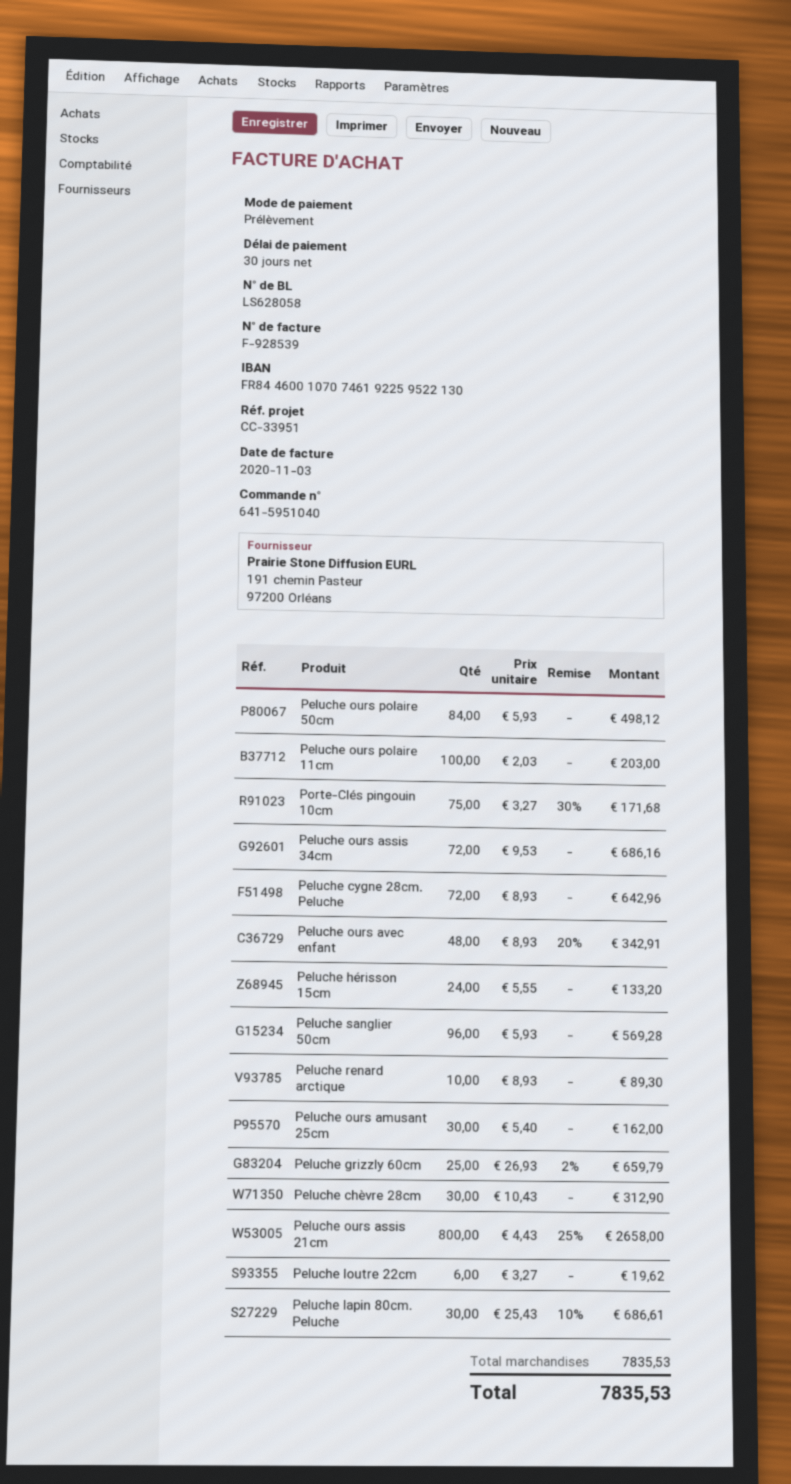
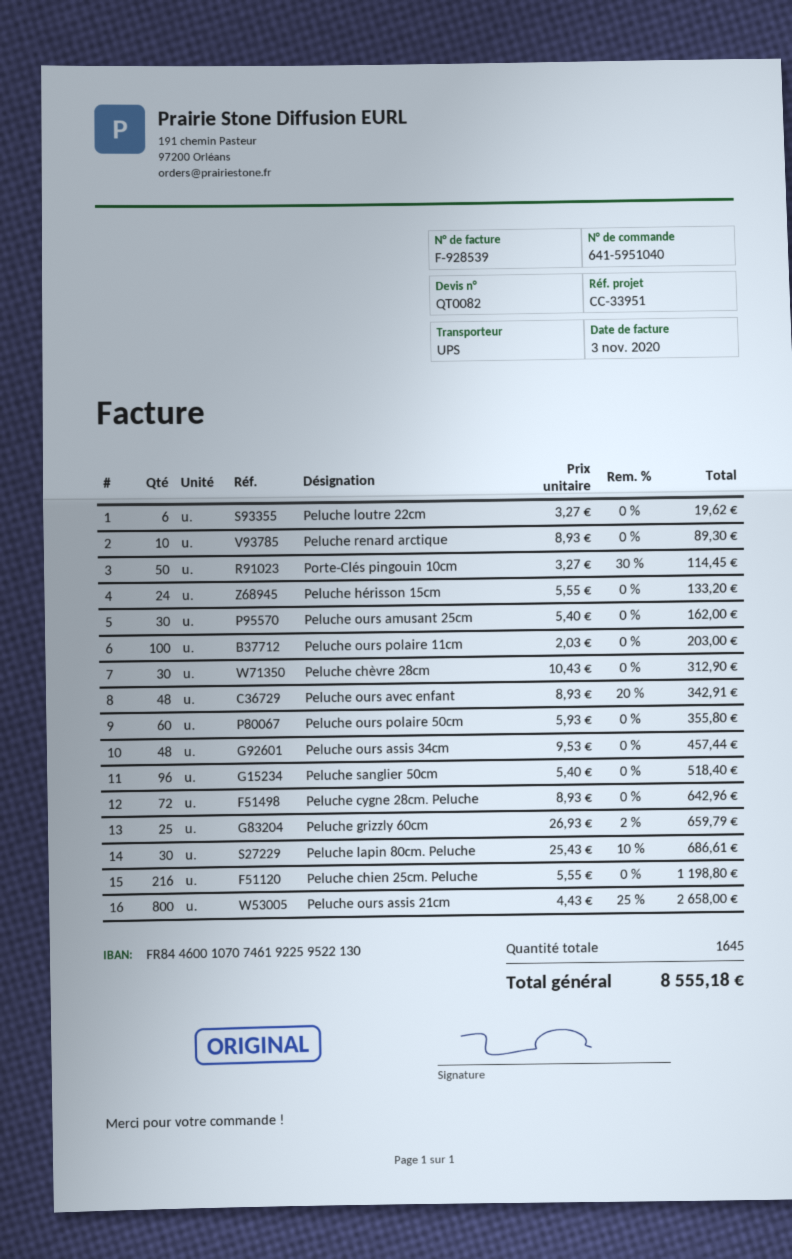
Peluche ours polaire 50cm: 84 x 5.93 = 498.12 -> 60 x 5.93 = 355.80
Porte-Clés pingouin 10cm: 75 x 3.27 - 30% = 171.68 -> 50 x 3.27 - 30% = 114.45
Peluche ours assis 34cm: 72 x 9.53 = 686.16 -> 48 x 9.53 = 457.44
Peluche sanglier 50cm: 96 x 5.93 = 569.28 -> 96 x 5.40 = 518.40
Peluche chien 25cm. Peluche: none -> 216 x 5.55 = 1198.80
total: 7835.53 -> 8555.18

